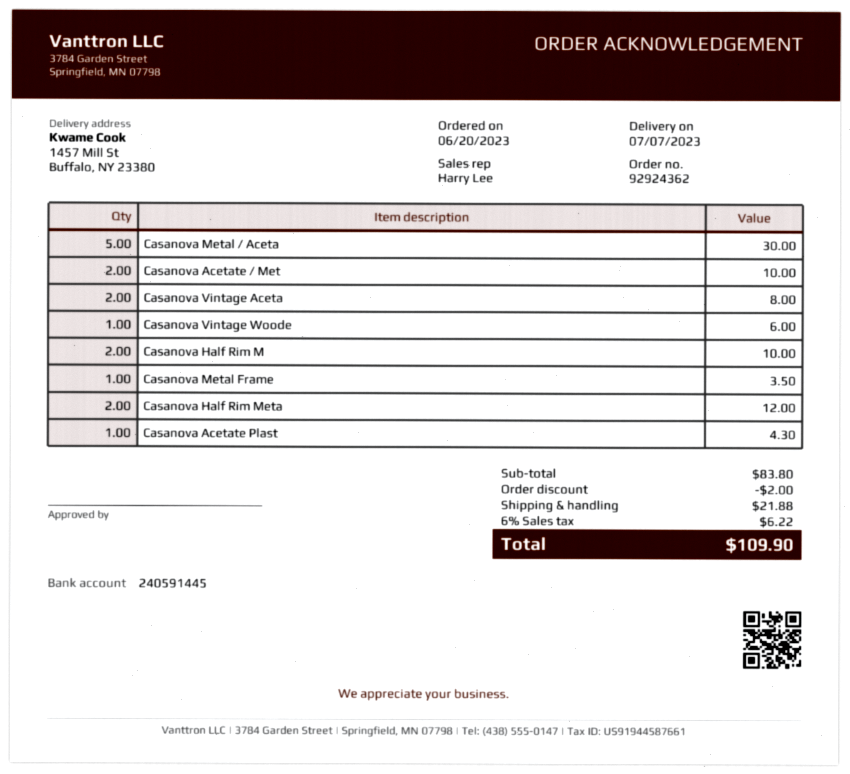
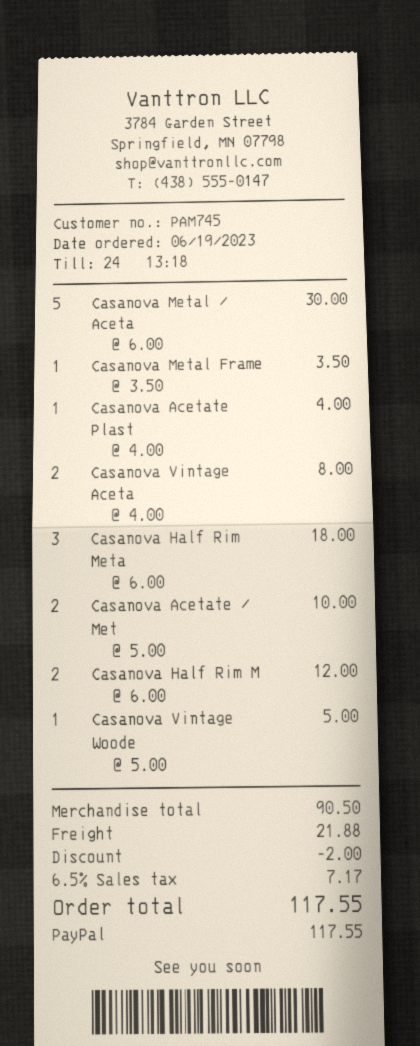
order date: 2023-06-20 -> 2023-06-19
Casanova Vintage Woode: 1 for 6.00 -> 1 for 5.00
Casanova Half Rim M: 2 for 10.00 -> 2 for 12.00
Casanova Half Rim Meta: 2 for 12.00 -> 3 for 18.00
Casanova Acetate Plast: 1 for 4.30 -> 1 for 4.00
subtotal: 83.80 -> 90.50
tax: 6% = 6.22 -> 6.5% = 7.17
total: 109.90 -> 117.55

